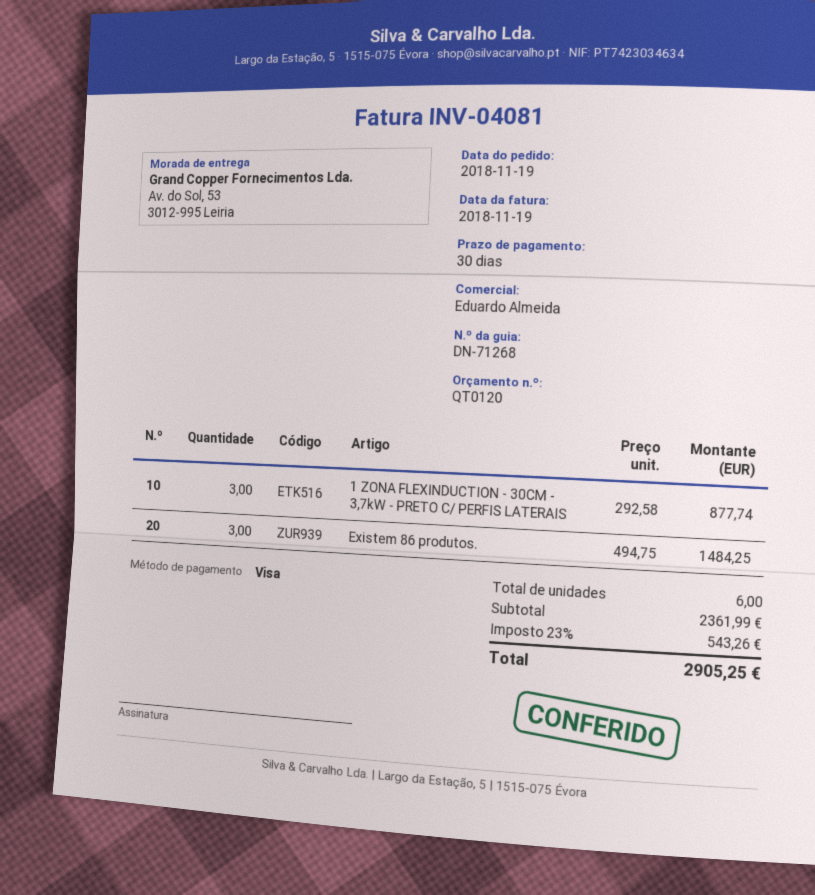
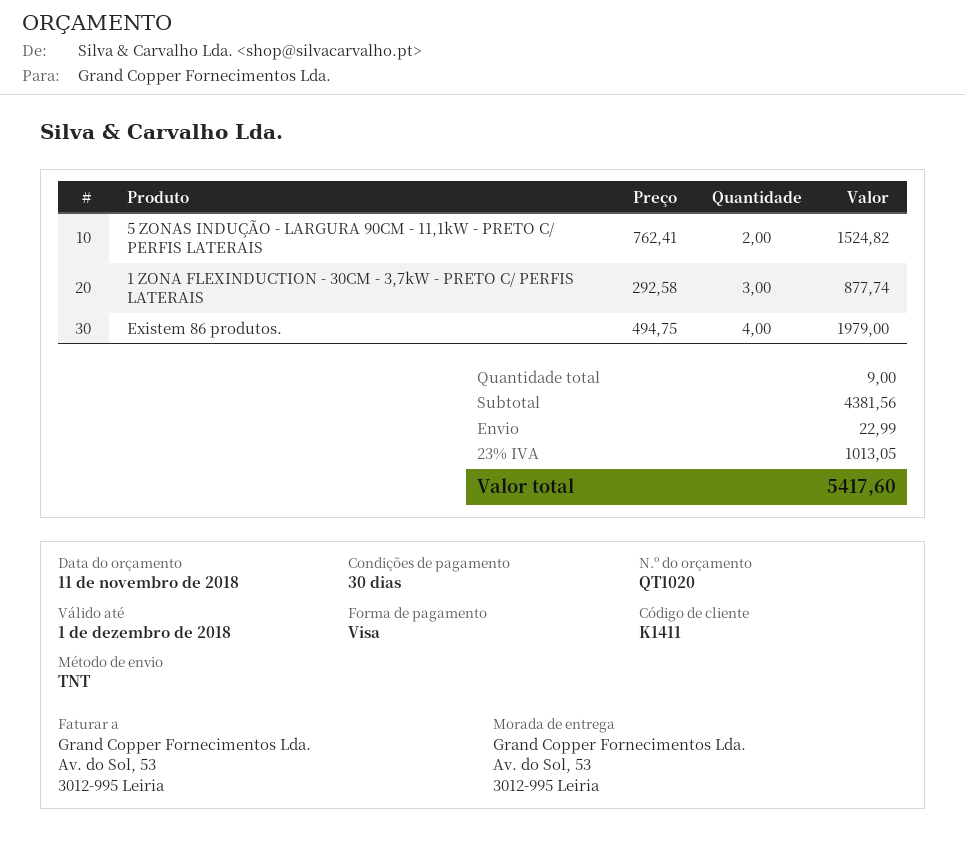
quote number: QT0120 -> QT1020
Existem 86 produtos.: 3 x 494.75 = 1484.25 -> 4 x 494.75 = 1979.00
5 ZONAS INDUÇÃO - LARGURA 90CM - 11,1kW - PRETO C/ PERFIS LATERAIS: none -> 2 x 762.41 = 1524.82
total quantity: 6 -> 9
subtotal: 2361.99 -> 4381.56
shipping: none -> 22.99
tax: 23% = 543.26 -> 23% = 1013.05
total: 2905.25 -> 5417.60

